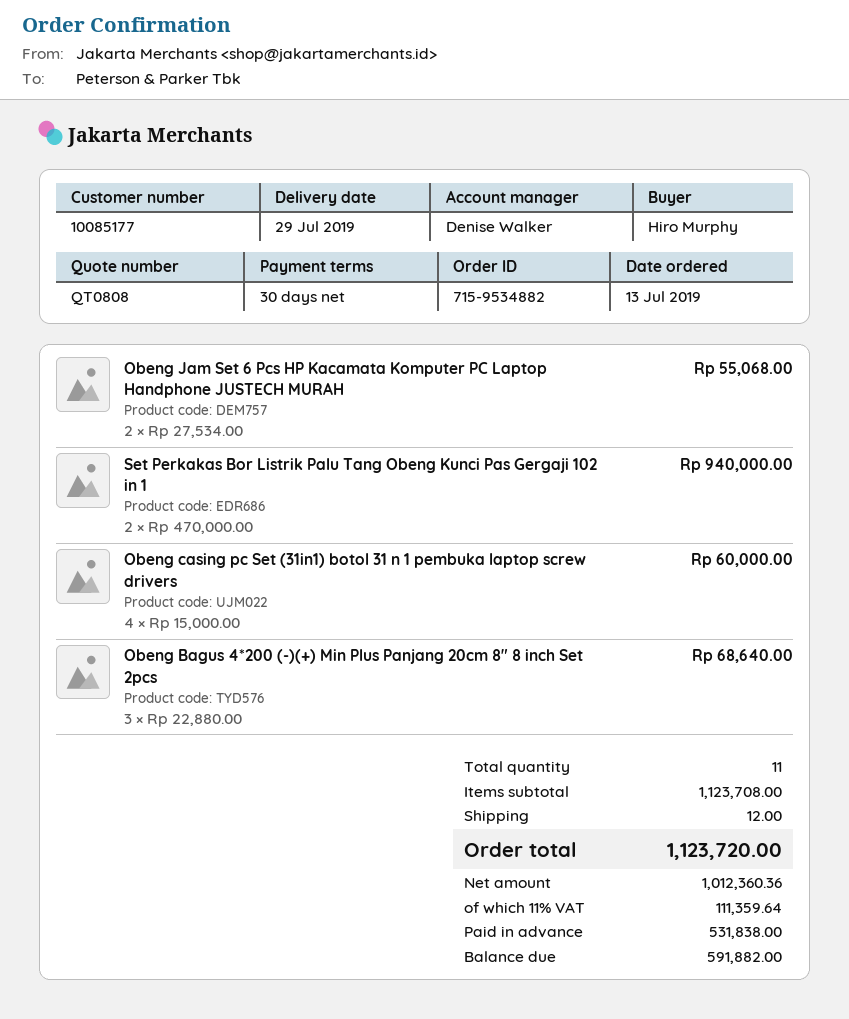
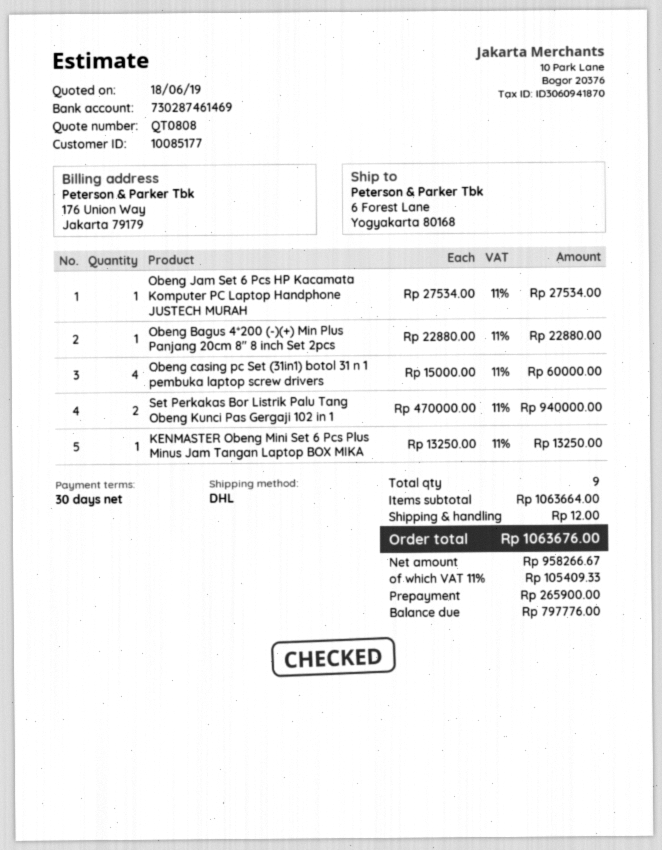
Obeng Jam Set 6 Pcs HP Kacamata Komputer PC Laptop Handphone JUSTECH MURAH: 2 x 27534.00 = 55068.00 -> 1 x 27534.00 = 27534.00
Obeng Bagus 4*200 (-)(+) Min Plus Panjang 20cm 8" 8 inch Set 2pcs: 3 x 22880.00 = 68640.00 -> 1 x 22880.00 = 22880.00
KENMASTER Obeng Mini Set 6 Pcs Plus Minus Jam Tangan Laptop BOX MIKA: none -> 1 x 13250.00 = 13250.00
total quantity: 11 -> 9
subtotal: 1123708.00 -> 1063664.00
net: 1012360.36 -> 958266.67
tax: 11% = 111359.64 -> 11% = 105409.33
total: 1123720.00 -> 1063676.00
deposit: 531838.00 -> 265900.00
balance: 591882.00 -> 797776.00

